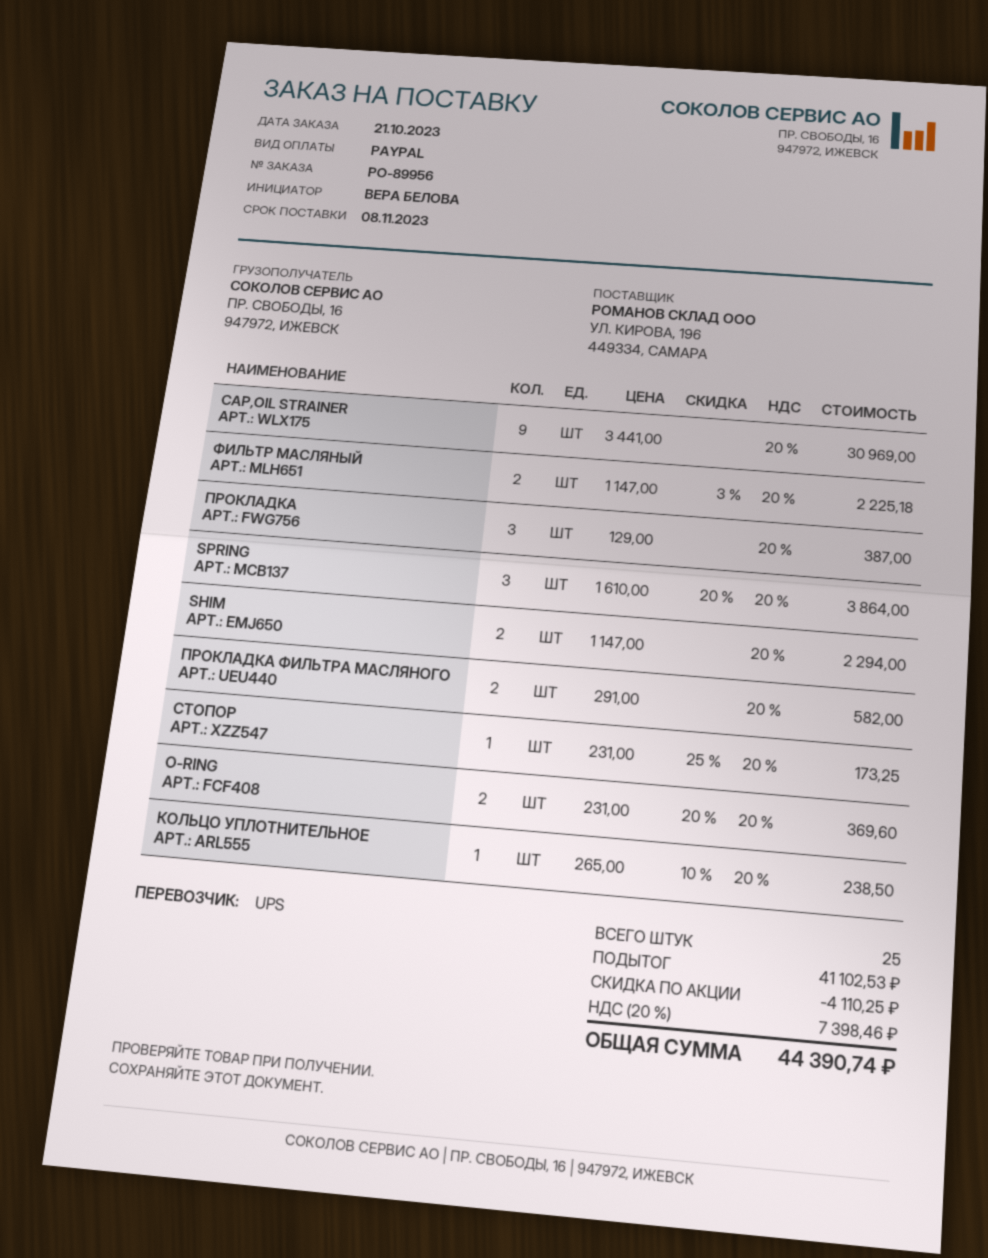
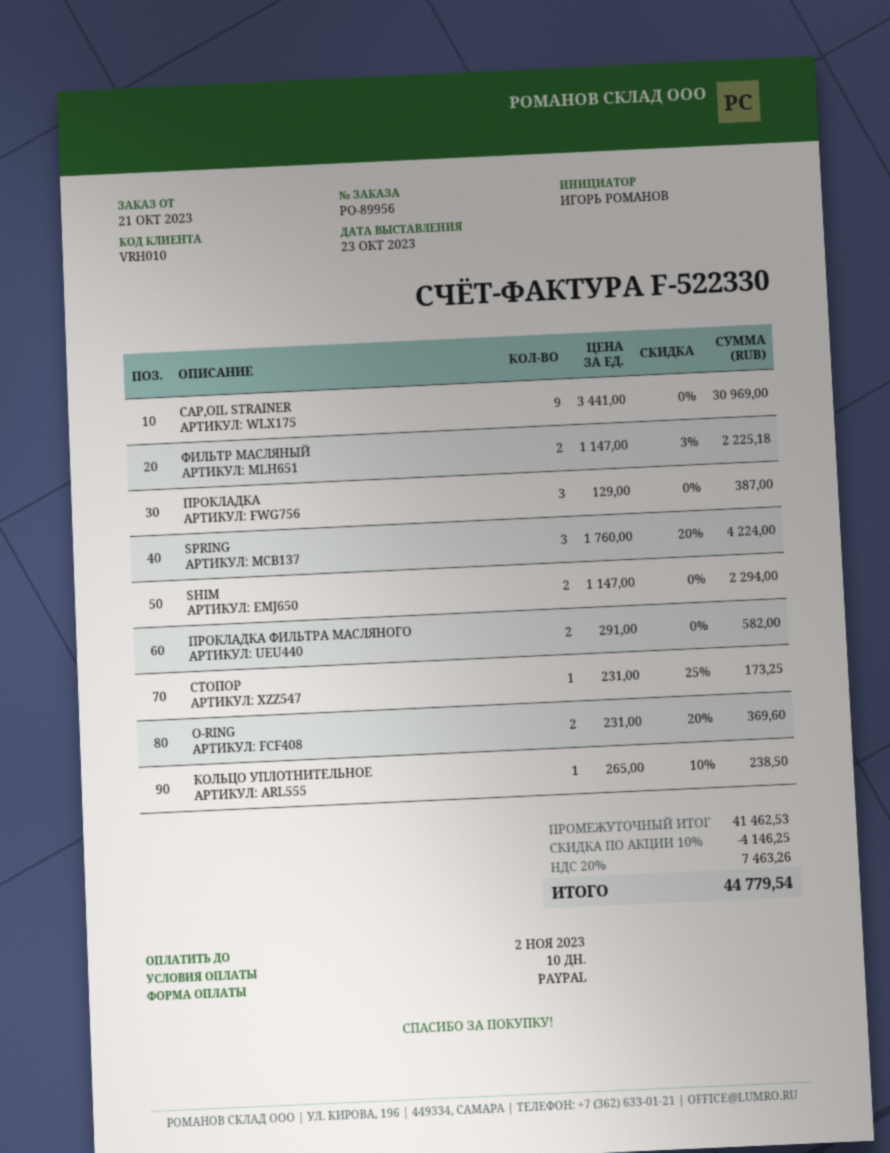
ordered by: ВЕРА БЕЛОВА -> ИГОРЬ РОМАНОВ
SPRING: 3 x 1610.00 - 20% = 3864.00 -> 3 x 1760.00 - 20% = 4224.00
subtotal: 41102.53 -> 41462.53
discount: 4110.25 -> 4146.25
tax: 20% = 7398.46 -> 20% = 7463.26
total: 44390.74 -> 44779.54

